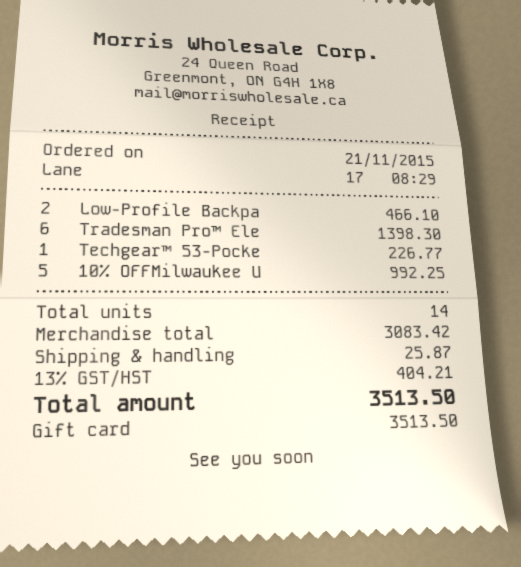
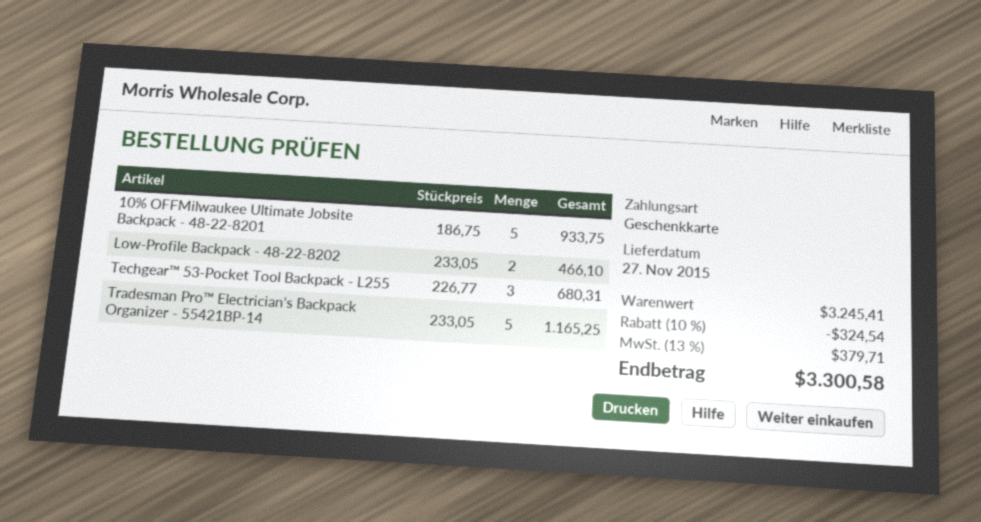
Tradesman Pro™ Ele: 6 for 1398.30 -> 5 for 1165.25
Techgear™ 53-Pocke: 1 for 226.77 -> 3 for 680.31
10% OFFMilwaukee U: 5 for 992.25 -> 5 for 933.75
subtotal: 3083.42 -> 3245.41
discount: none -> 10% = 324.54
shipping: 25.87 -> none
tax: 13% = 404.21 -> 13% = 379.71
total: 3513.50 -> 3300.58

